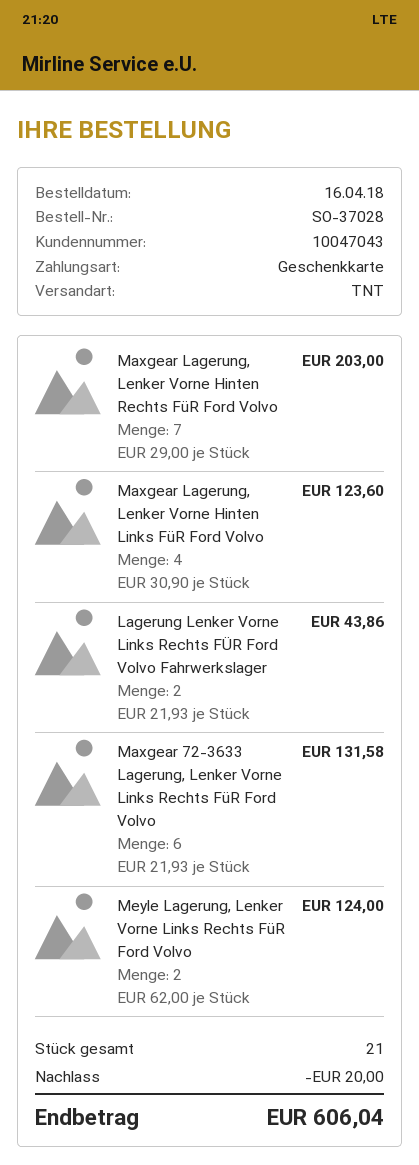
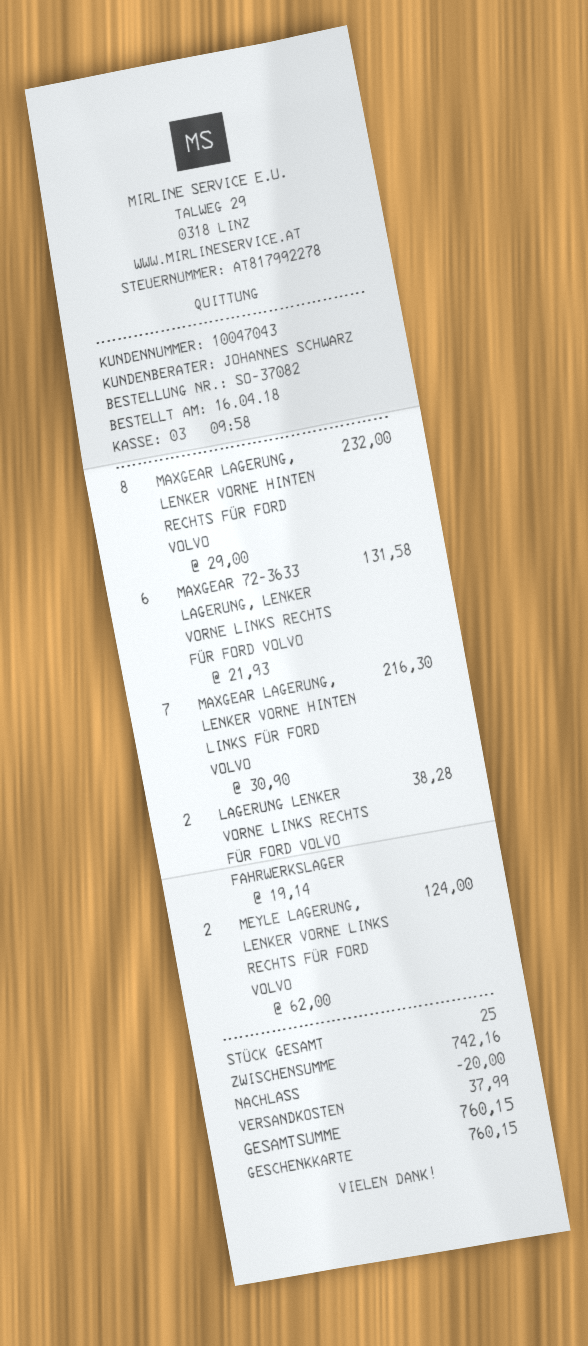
order number: SO-37028 -> SO-37082
Maxgear Lagerung, Lenker Vorne Hinten Rechts FüR Ford Volvo: 7 x 29.00 = 203.00 -> 8 x 29.00 = 232.00
Maxgear Lagerung, Lenker Vorne Hinten Links FüR Ford Volvo: 4 x 30.90 = 123.60 -> 7 x 30.90 = 216.30
Lagerung Lenker Vorne Links Rechts FÜR Ford Volvo Fahrwerkslager: 2 x 21.93 = 43.86 -> 2 x 19.14 = 38.28
total quantity: 21 -> 25
shipping: none -> 37.99
total: 606.04 -> 760.15

